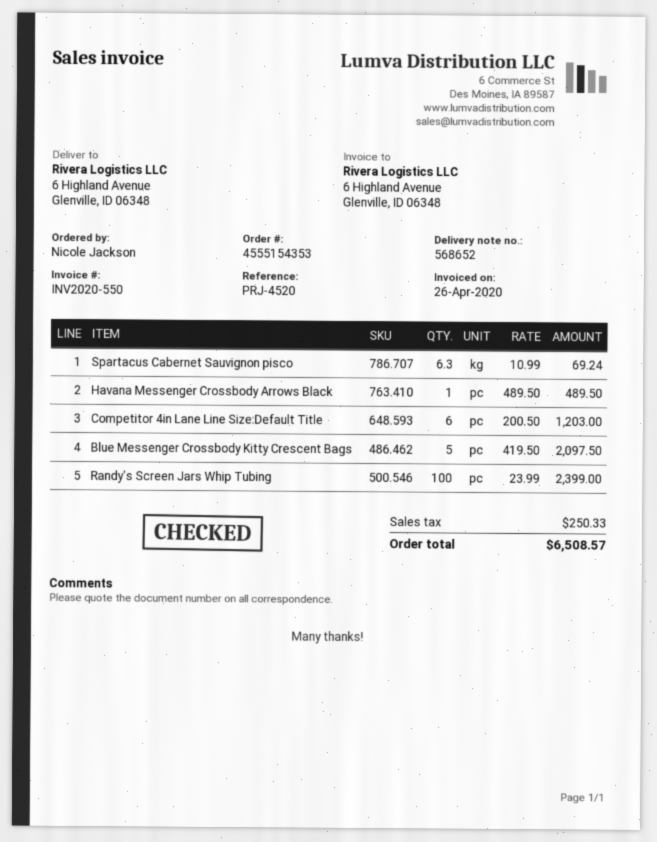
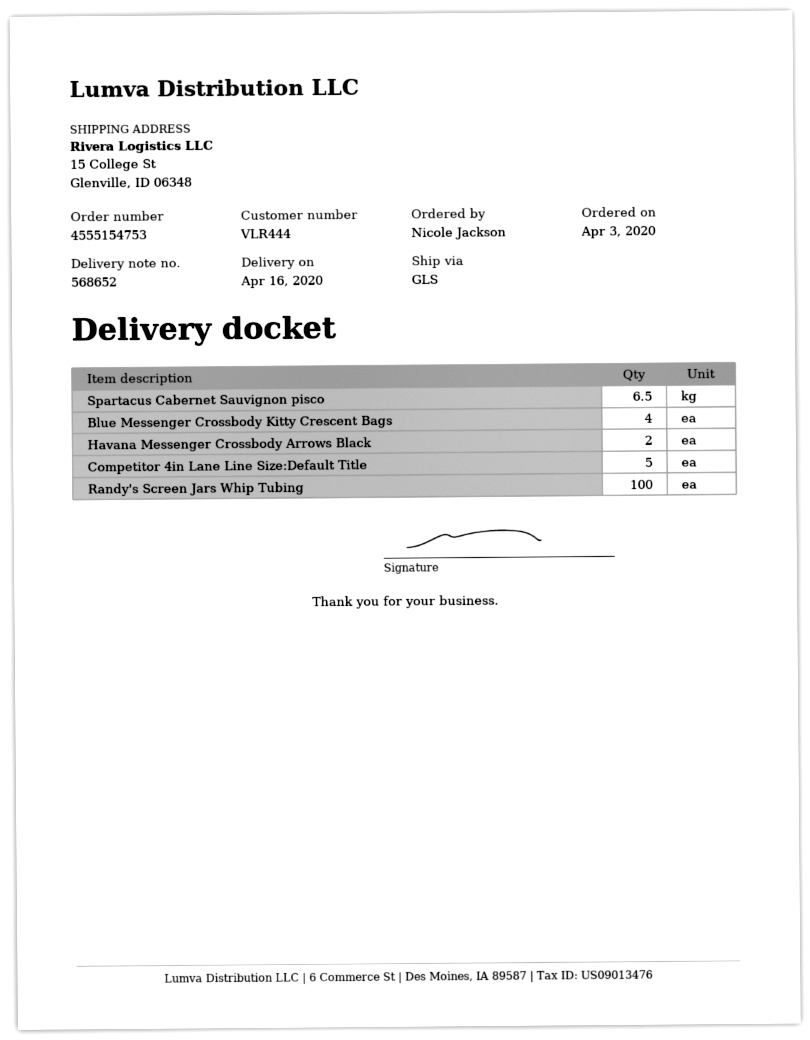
order number: 4555154353 -> 4555154753
ship to: 6 Highland Avenue, Glenville, ID 06348 -> 15 College St, Glenville, ID 06348
Spartacus Cabernet Sauvignon pisco: 6.3 -> 6.5
Havana Messenger Crossbody Arrows Black: 1 -> 2
Competitor 4in Lane Line Size:Default Title: 6 -> 5
Blue Messenger Crossbody Kitty Crescent Bags: 5 -> 4

